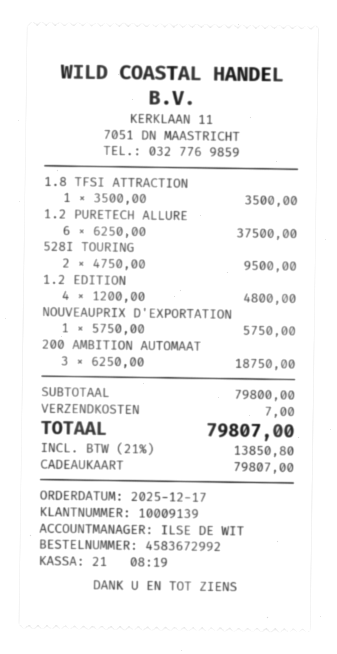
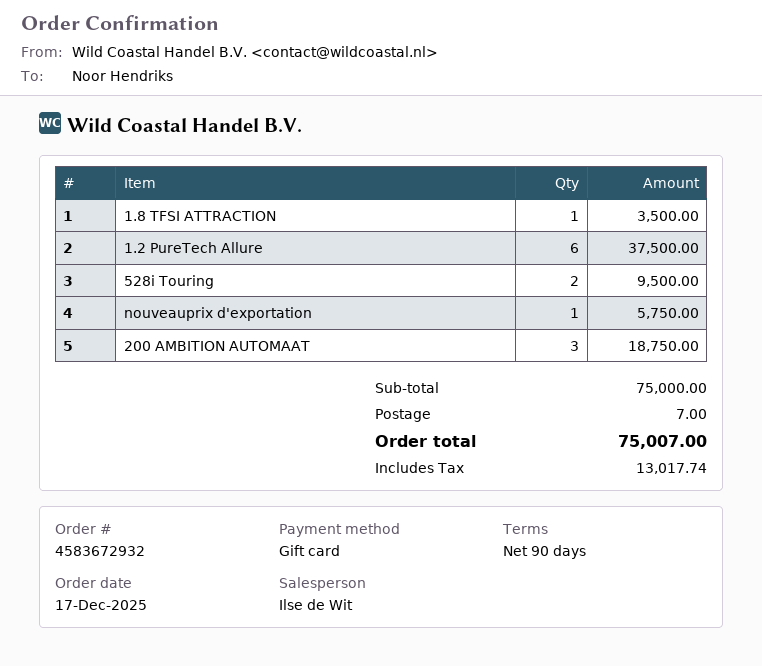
order number: 4583672992 -> 4583672932
1.2 EDITION: 4 for 4800.00 -> none
subtotal: 79800.00 -> 75000.00
tax: 13850.80 -> 13017.74
total: 79807.00 -> 75007.00

